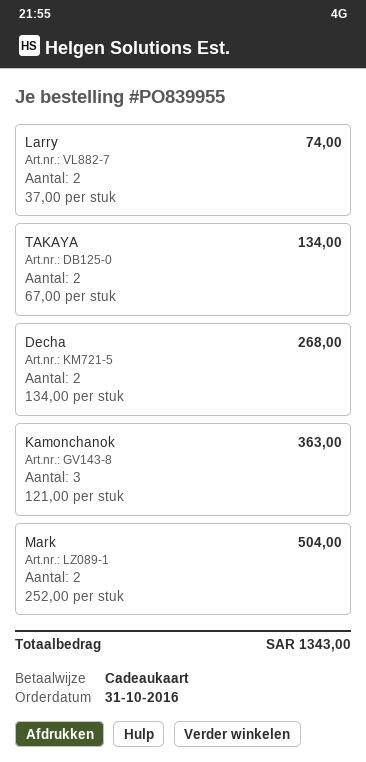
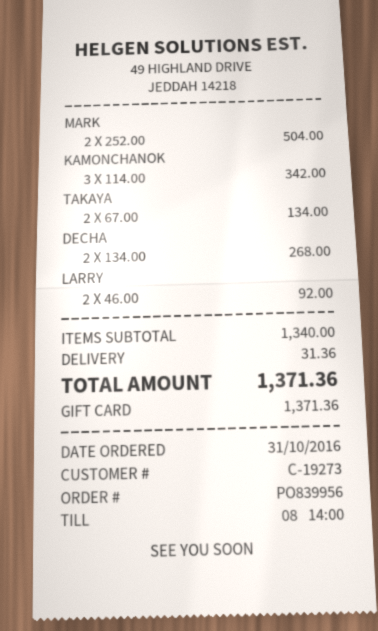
order number: PO839955 -> PO839956
Larry: 2 x 37.00 = 74.00 -> 2 x 46.00 = 92.00
Kamonchanok: 3 x 121.00 = 363.00 -> 3 x 114.00 = 342.00
shipping: none -> 31.36
total: 1343.00 -> 1371.36

